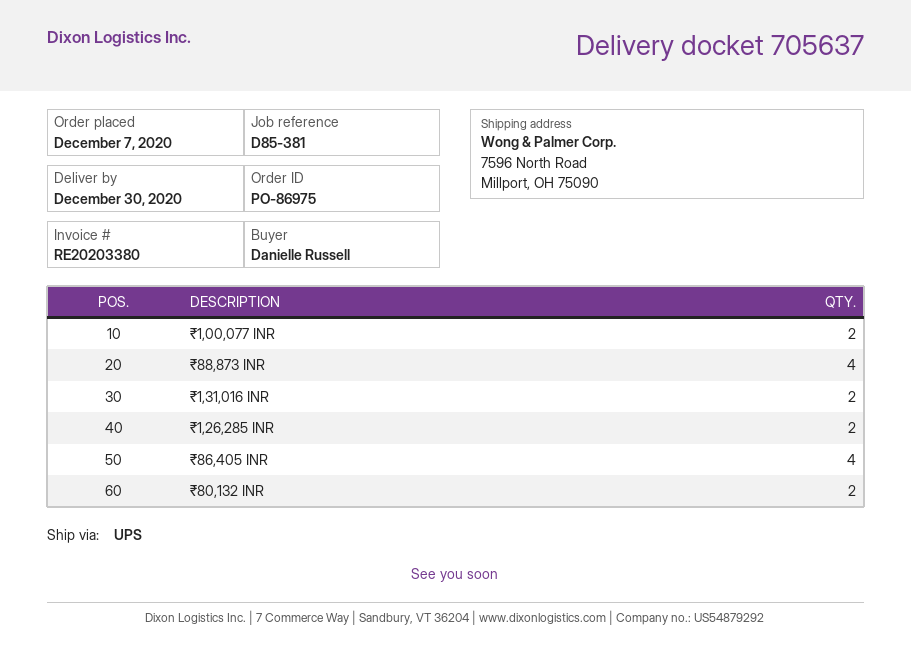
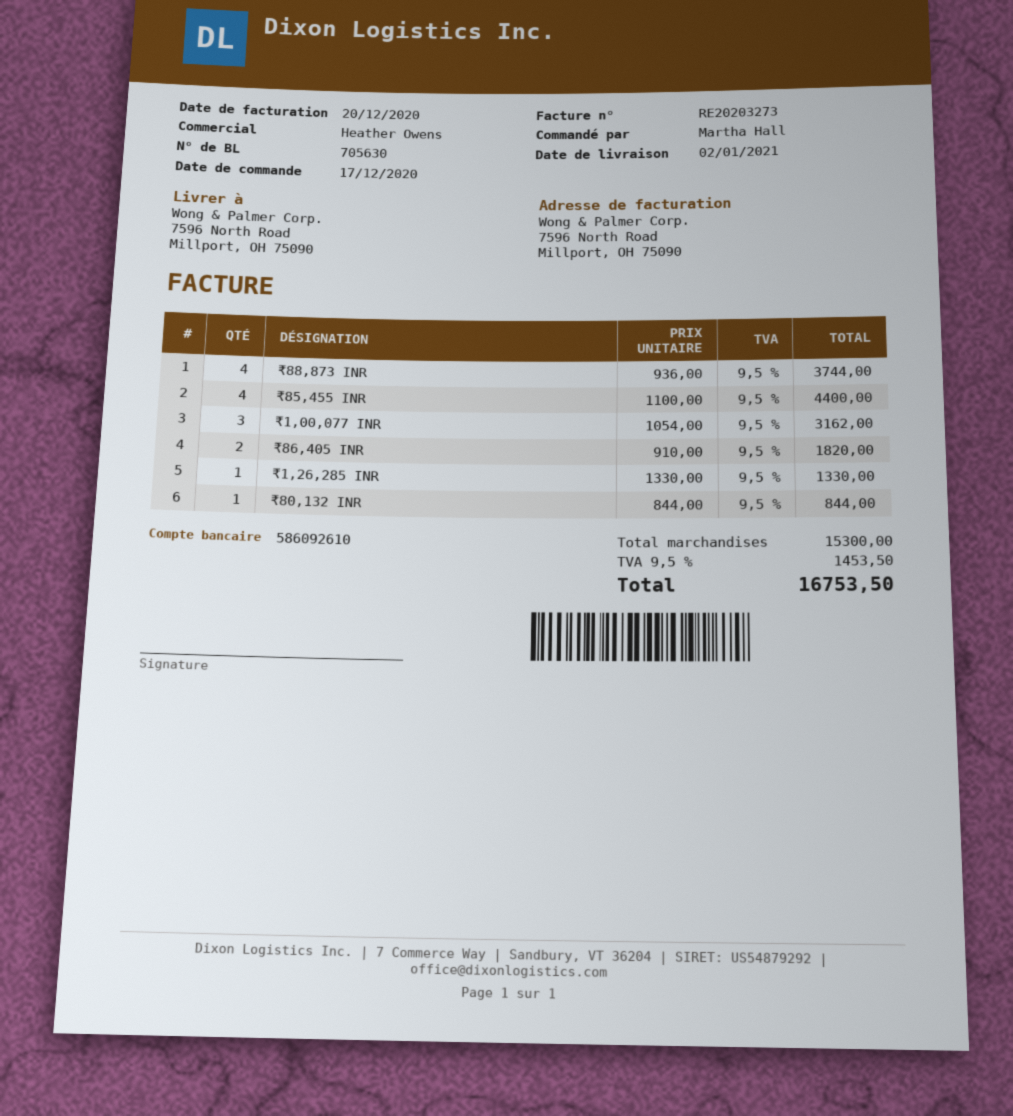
order date: 2020-12-07 -> 2020-12-17
delivery note number: 705637 -> 705630
delivery date: 2020-12-30 -> 2021-01-02
invoice number: RE20203380 -> RE20203273
ordered by: Danielle Russell -> Martha Hall
₹1,00,077 INR: 2 -> 3
₹1,31,016 INR: 2 -> none
₹1,26,285 INR: 2 -> 1
₹86,405 INR: 4 -> 2
₹80,132 INR: 2 -> 1
₹85,455 INR: none -> 4

